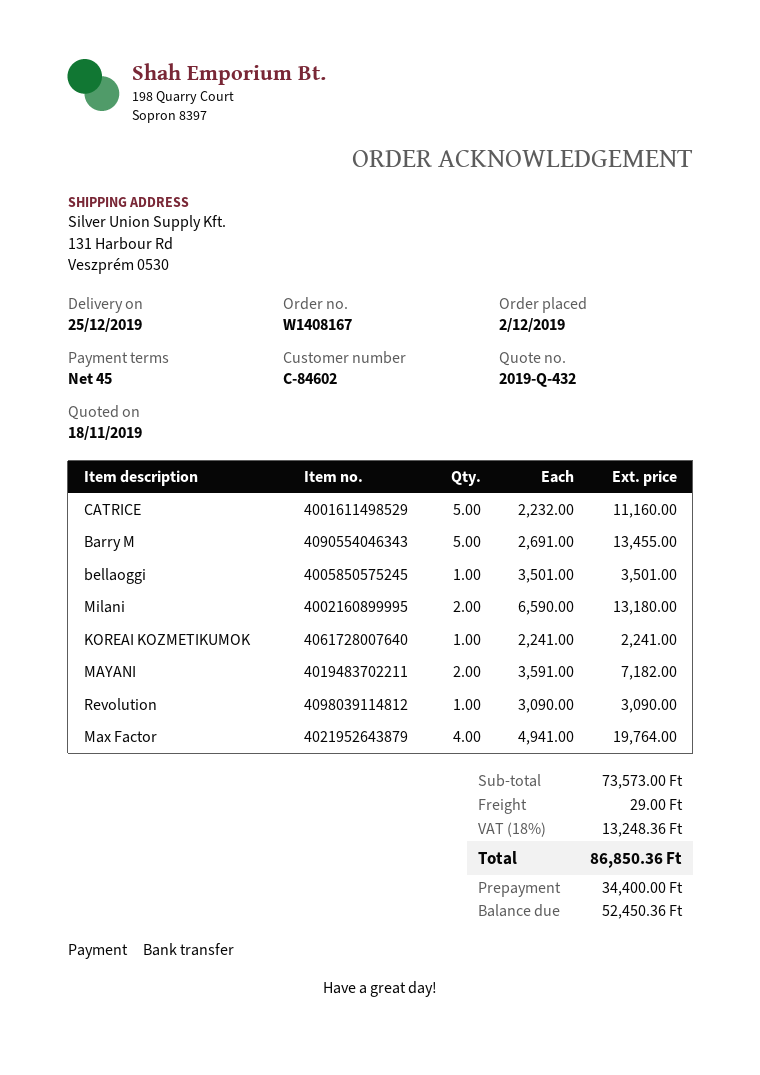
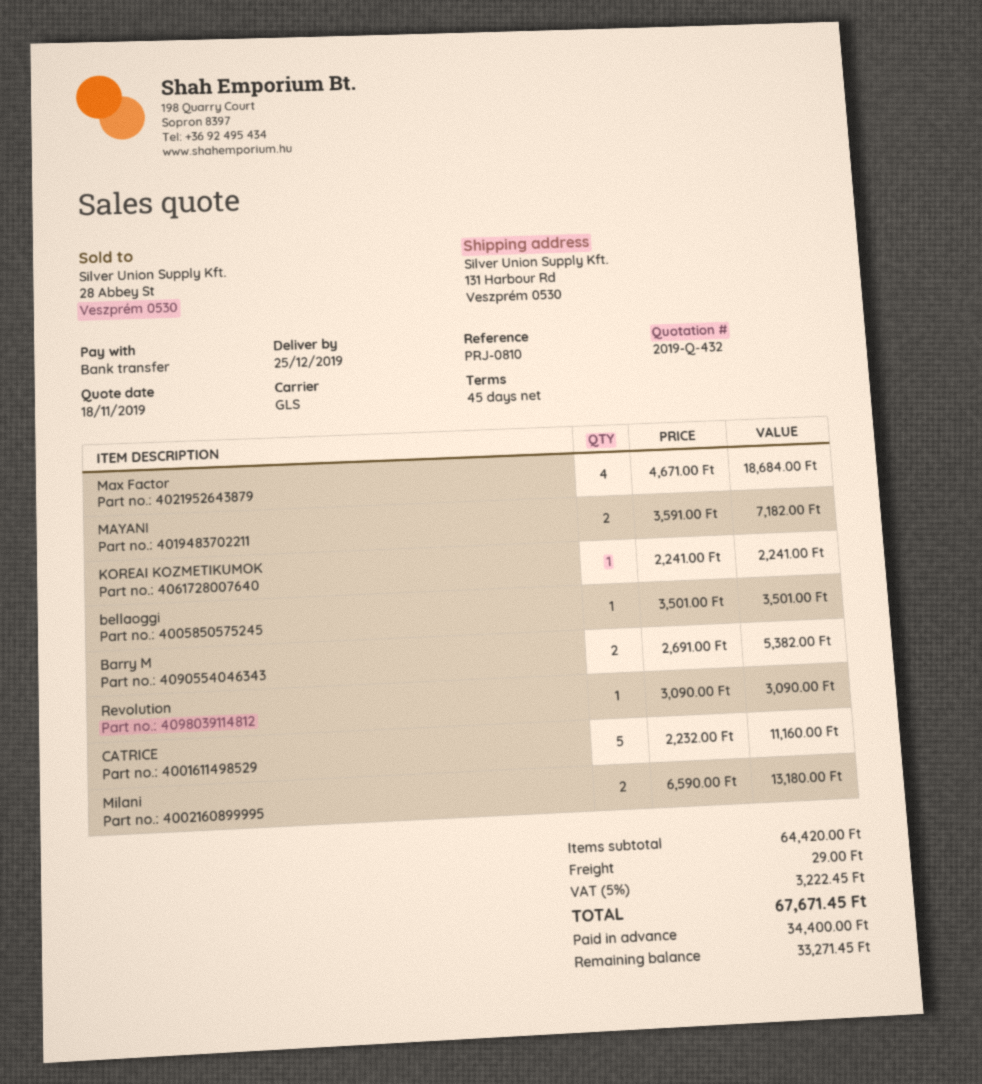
Barry M: 5 x 2691.00 = 13455.00 -> 2 x 2691.00 = 5382.00
Max Factor: 4 x 4941.00 = 19764.00 -> 4 x 4671.00 = 18684.00
subtotal: 73573.00 -> 64420.00
tax: 18% = 13248.36 -> 5% = 3222.45
total: 86850.36 -> 67671.45
balance: 52450.36 -> 33271.45

